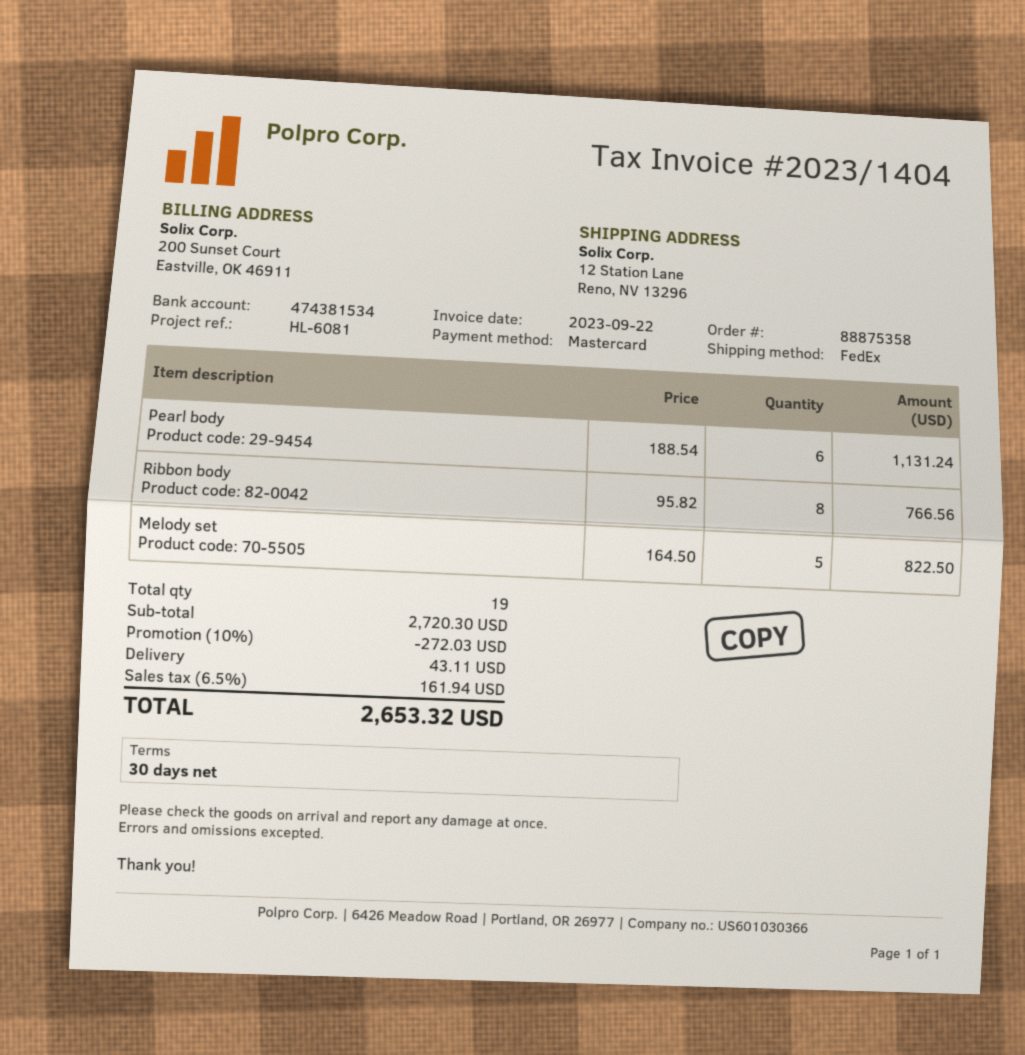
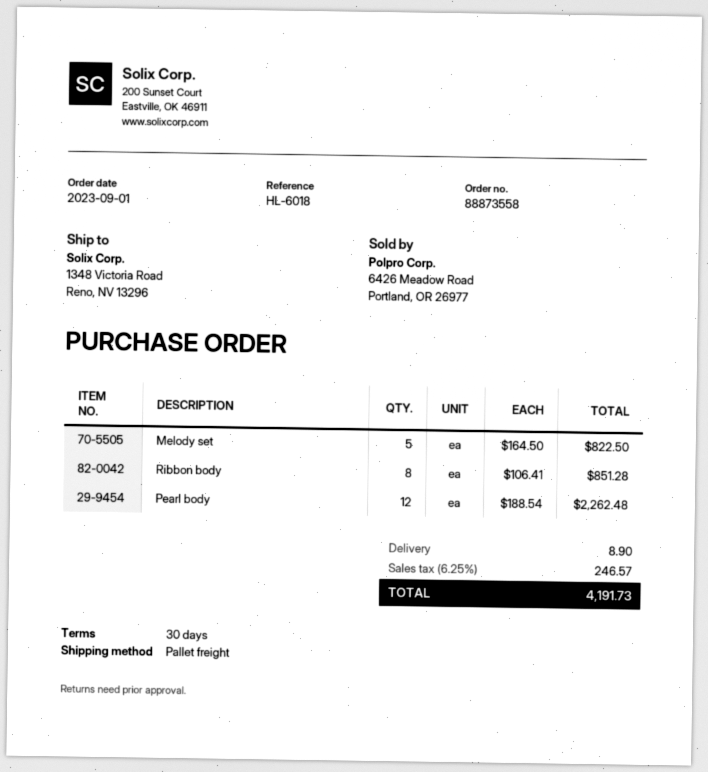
order number: 88875358 -> 88873558
reference: HL-6081 -> HL-6018
shipping method: FedEx -> pallet freight
ship to: 12 Station Lane, Reno, NV 13296 -> 1348 Victoria Road, Reno, NV 13296
Pearl body: 6 x 188.54 = 1131.24 -> 12 x 188.54 = 2262.48
Ribbon body: 8 x 95.82 = 766.56 -> 8 x 106.41 = 851.28
discount: 10% = 272.03 -> none
shipping: 43.11 -> 8.90
tax: 6.5% = 161.94 -> 6.25% = 246.57
total: 2653.32 -> 4191.73

